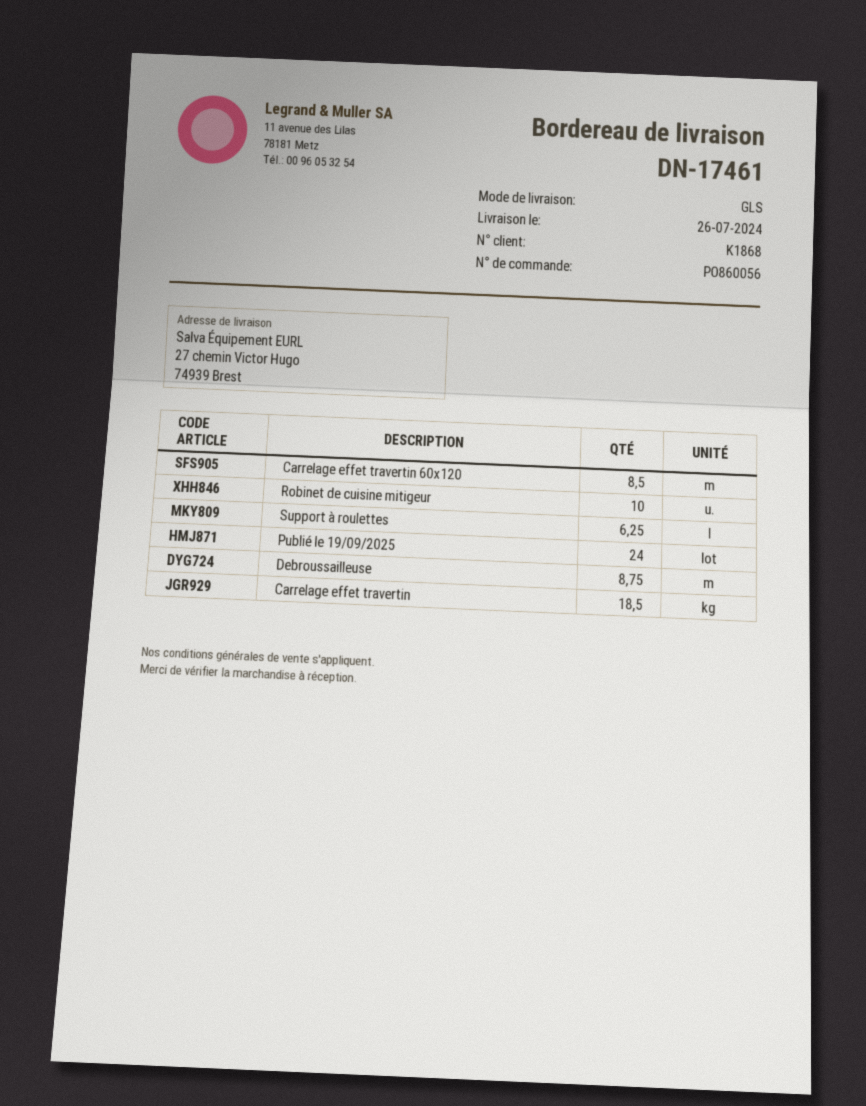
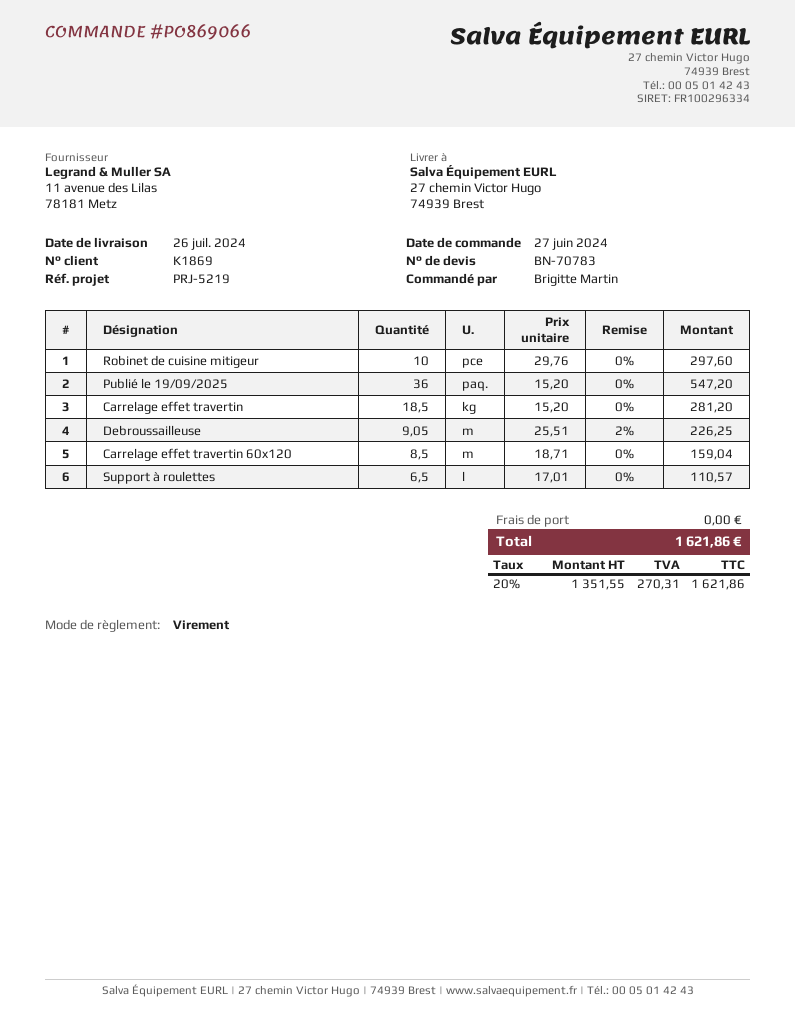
order number: PO860056 -> PO869066
customer number: K1868 -> K1869
Support à roulettes: 6.25 -> 6.5
Publié le 19/09/2025: 24 -> 36
Debroussailleuse: 8.75 -> 9.05

